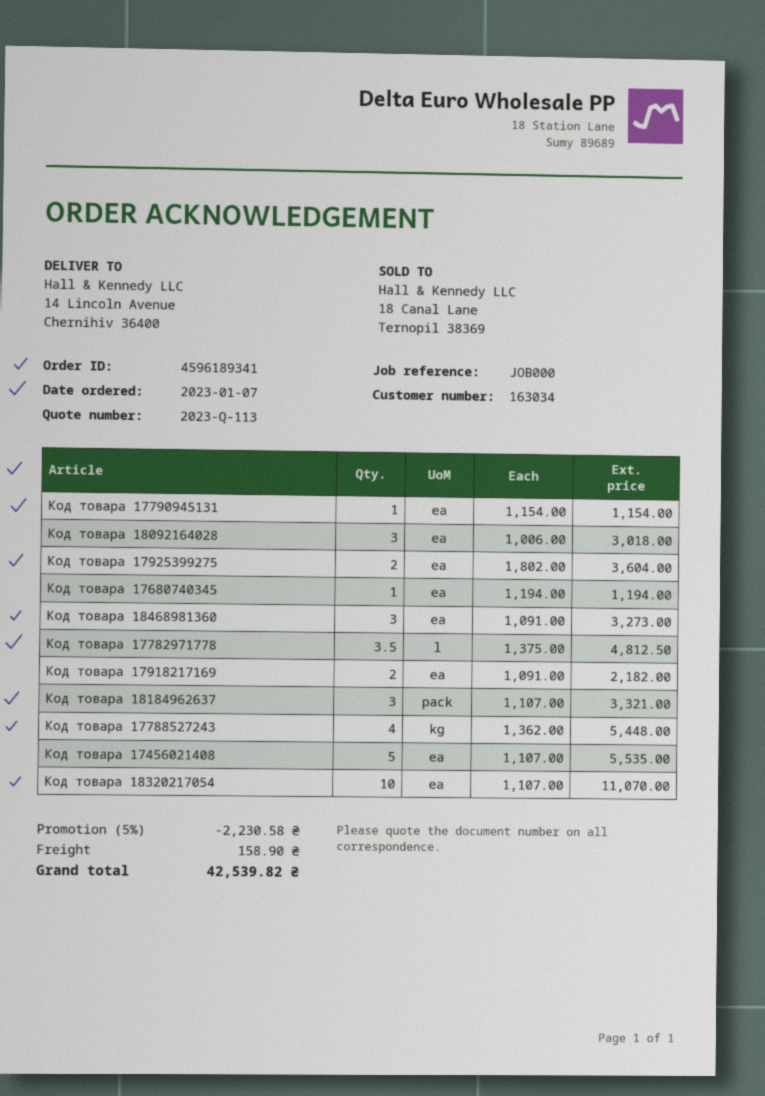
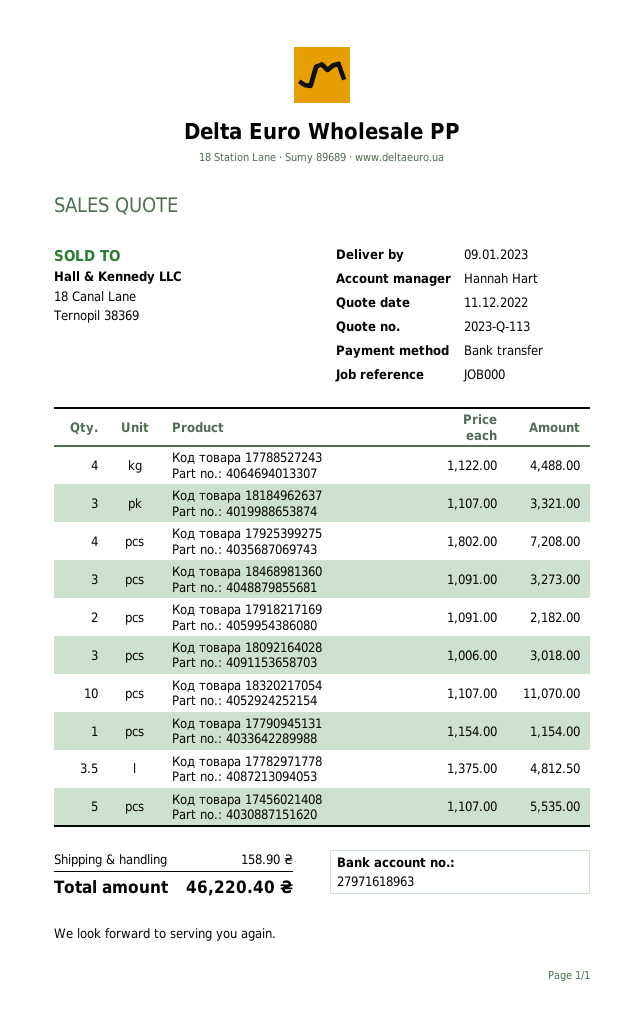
Код товара 17925399275: 2 x 1802.00 = 3604.00 -> 4 x 1802.00 = 7208.00
Код товара 17680740345: 1 x 1194.00 = 1194.00 -> none
Код товара 17788527243: 4 x 1362.00 = 5448.00 -> 4 x 1122.00 = 4488.00
discount: 5% = 2230.58 -> none
total: 42539.82 -> 46220.40

